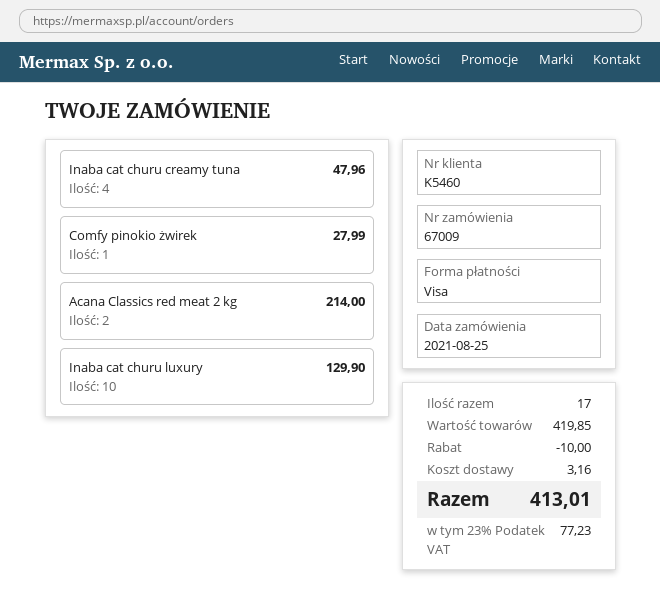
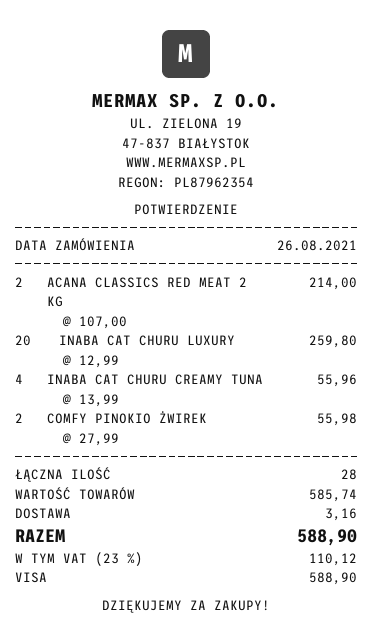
order date: 2021-08-25 -> 2021-08-26
Inaba cat churu creamy tuna: 4 for 47.96 -> 4 for 55.96
Comfy pinokio żwirek: 1 for 27.99 -> 2 for 55.98
Inaba cat churu luxury: 10 for 129.90 -> 20 for 259.80
total quantity: 17 -> 28
subtotal: 419.85 -> 585.74
discount: 10.00 -> none
tax: 23% = 77.23 -> 23% = 110.12
total: 413.01 -> 588.90

